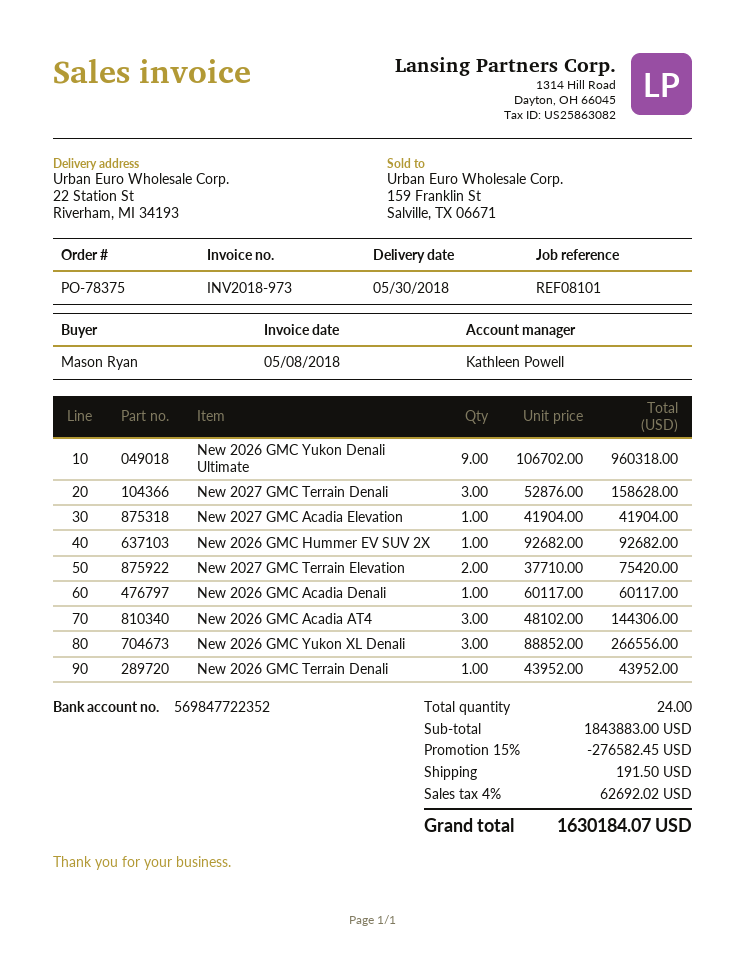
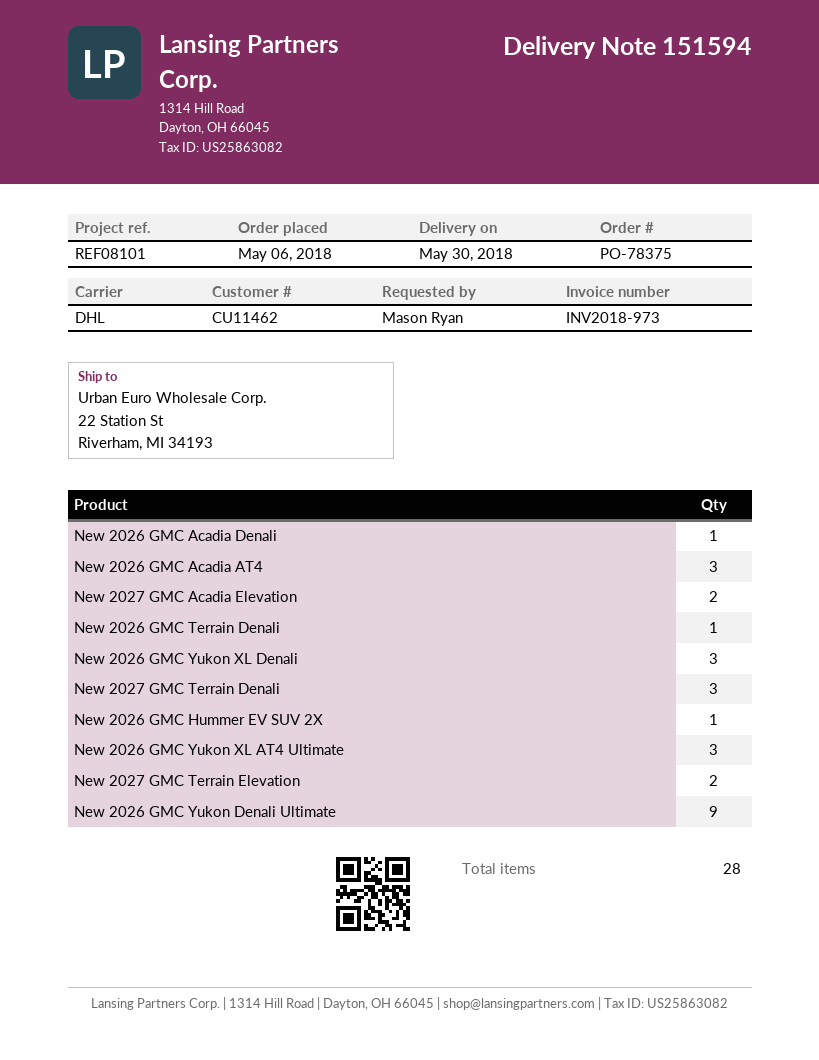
New 2027 GMC Acadia Elevation: 1 -> 2
New 2026 GMC Yukon XL AT4 Ultimate: none -> 3
total quantity: 24 -> 28

